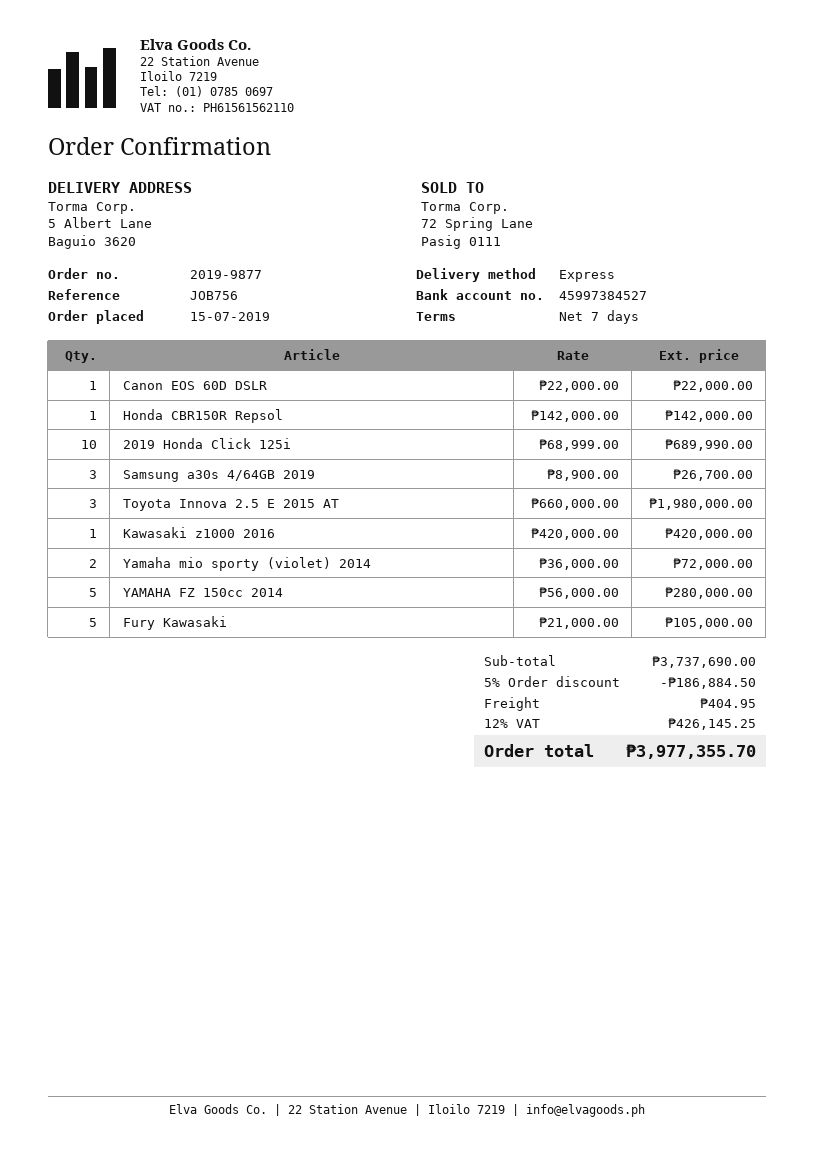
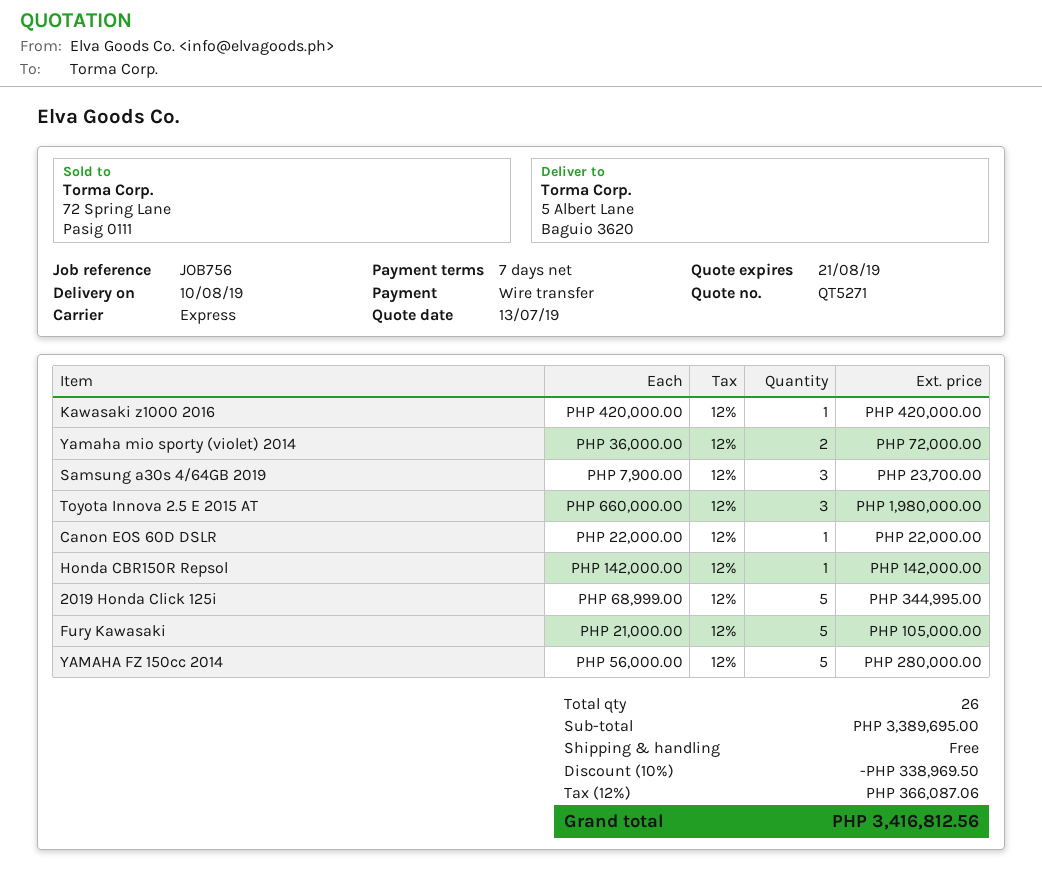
2019 Honda Click 125i: 10 x 68999.00 = 689990.00 -> 5 x 68999.00 = 344995.00
Samsung a30s 4/64GB 2019: 3 x 8900.00 = 26700.00 -> 3 x 7900.00 = 23700.00
subtotal: 3737690.00 -> 3389695.00
discount: 5% = 186884.50 -> 10% = 338969.50
shipping: 404.95 -> 0.00
tax: 12% = 426145.25 -> 12% = 366087.06
total: 3977355.70 -> 3416812.56

